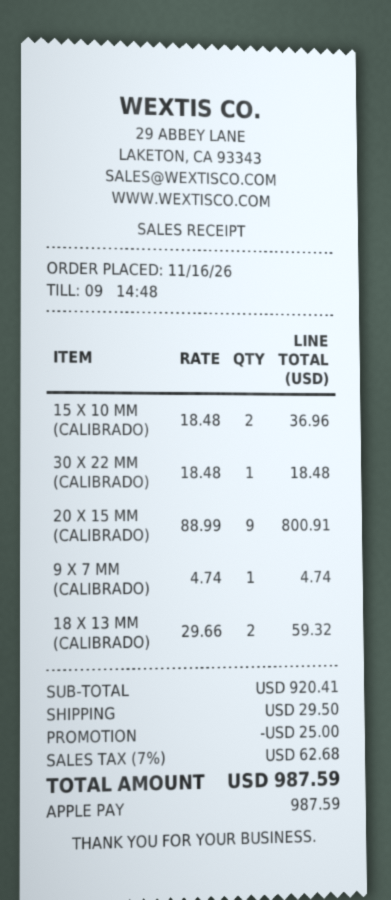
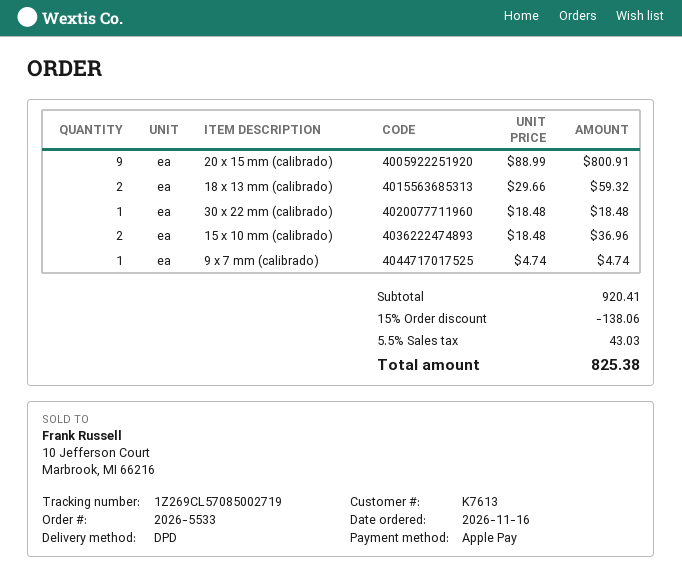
discount: 25.00 -> 138.06
shipping: 29.50 -> none
tax: 7% = 62.68 -> 5.5% = 43.03
total: 987.59 -> 825.38

